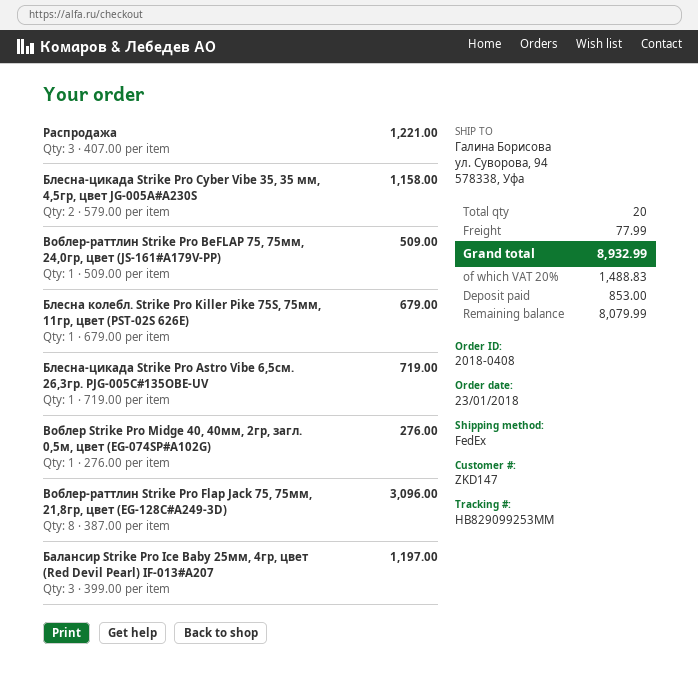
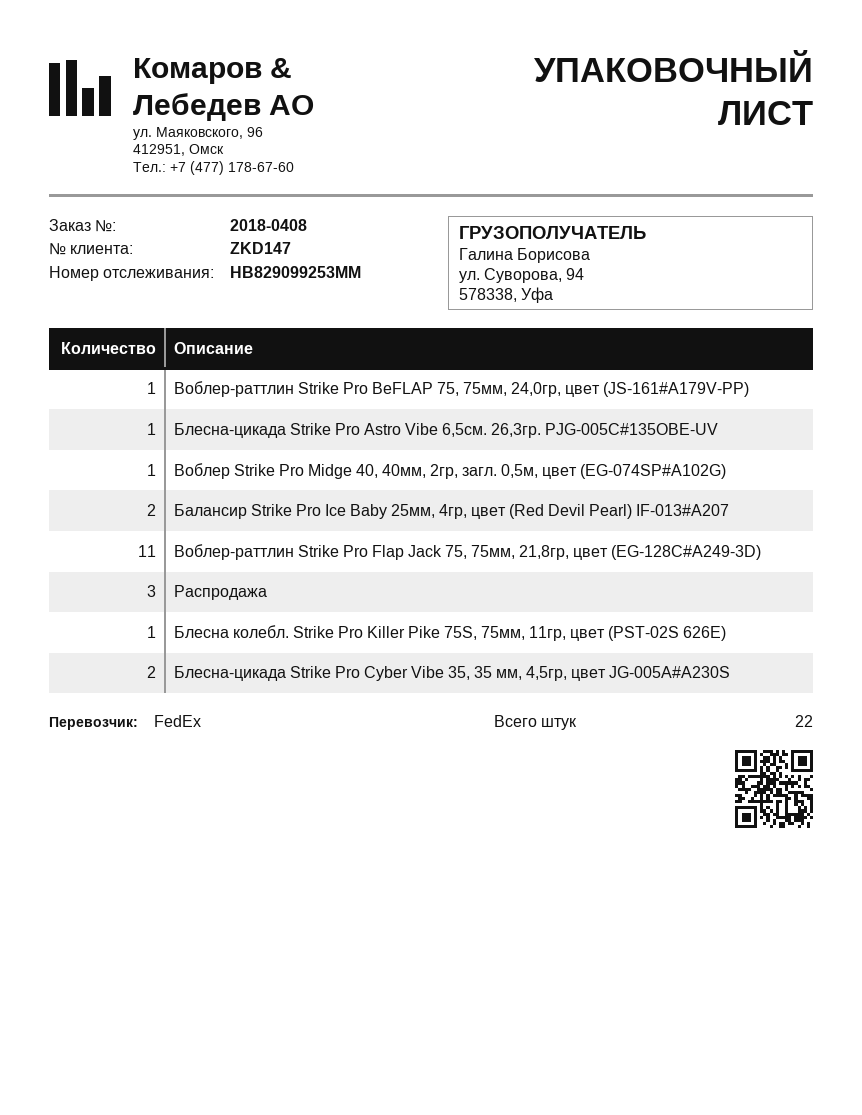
Воблер-раттлин Strike Pro Flap Jack 75, 75мм, 21,8гр, цвет (EG-128C#A249-3D): 8 -> 11
Балансир Strike Pro Ice Baby 25мм, 4гр, цвет (Red Devil Pearl) IF-013#A207: 3 -> 2
total quantity: 20 -> 22

